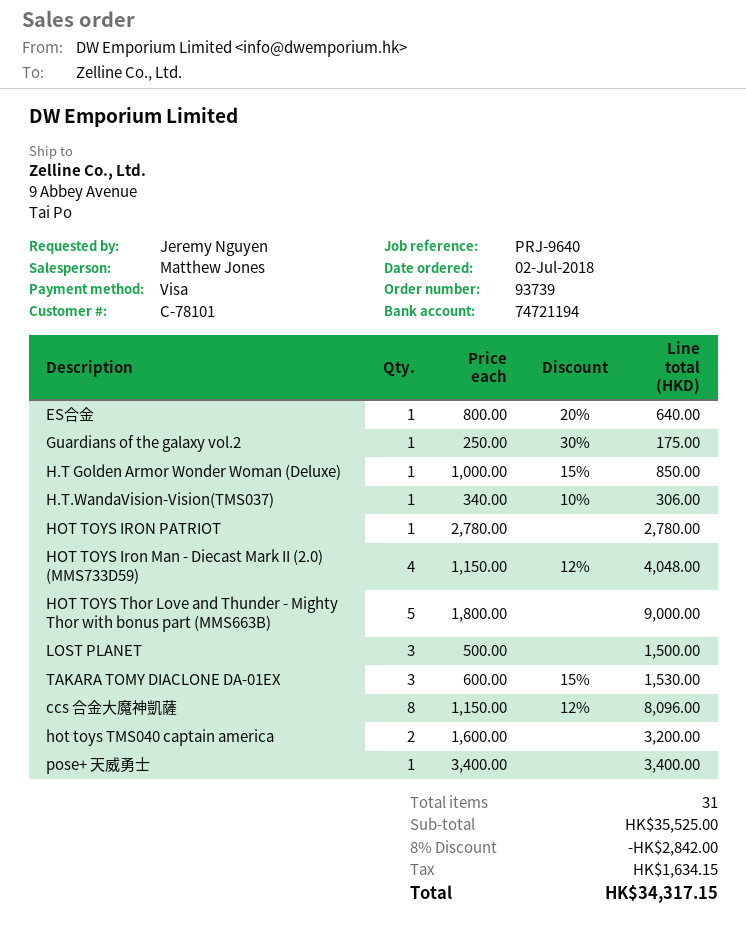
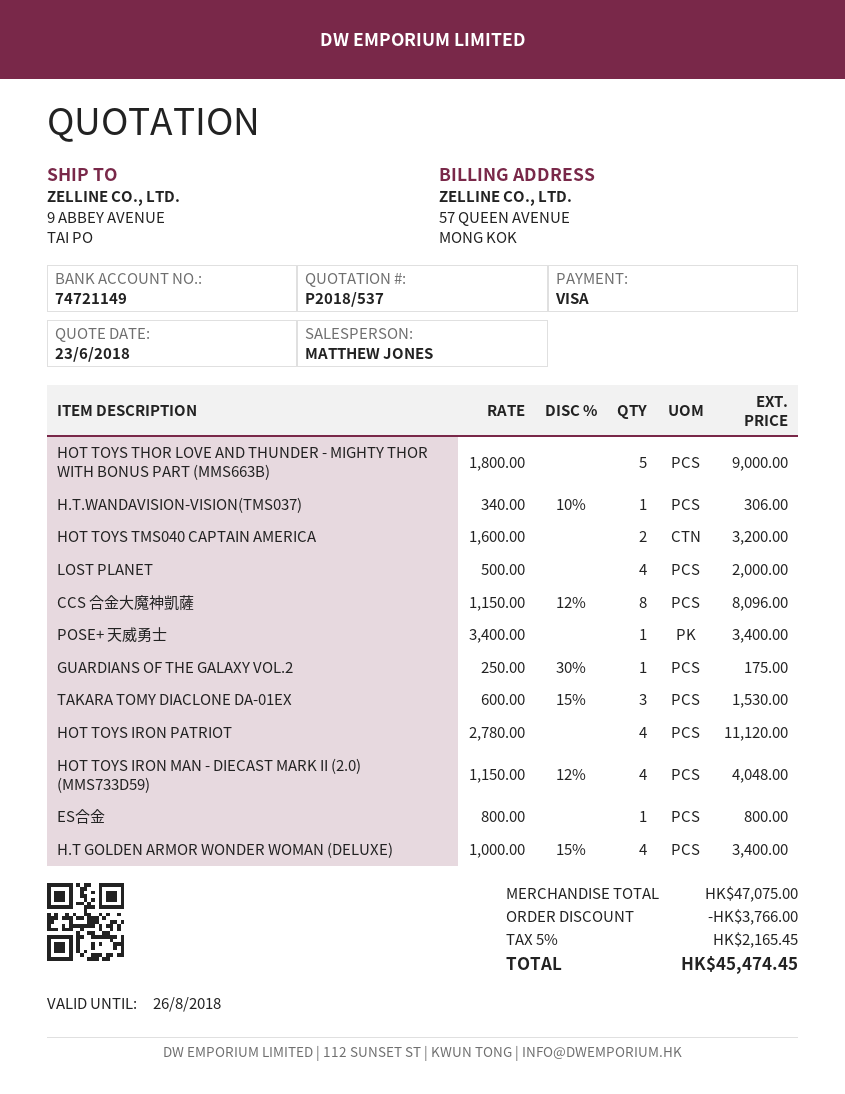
bank account: 74721194 -> 74721149
ES合金: 1 x 800.00 - 20% = 640.00 -> 1 x 800.00 = 800.00
H.T Golden Armor Wonder Woman (Deluxe): 1 x 1000.00 - 15% = 850.00 -> 4 x 1000.00 - 15% = 3400.00
HOT TOYS IRON PATRIOT: 1 x 2780.00 = 2780.00 -> 4 x 2780.00 = 11120.00
LOST PLANET: 3 x 500.00 = 1500.00 -> 4 x 500.00 = 2000.00
subtotal: 35525.00 -> 47075.00
discount: 2842.00 -> 3766.00
tax: 1634.15 -> 2165.45
total: 34317.15 -> 45474.45

